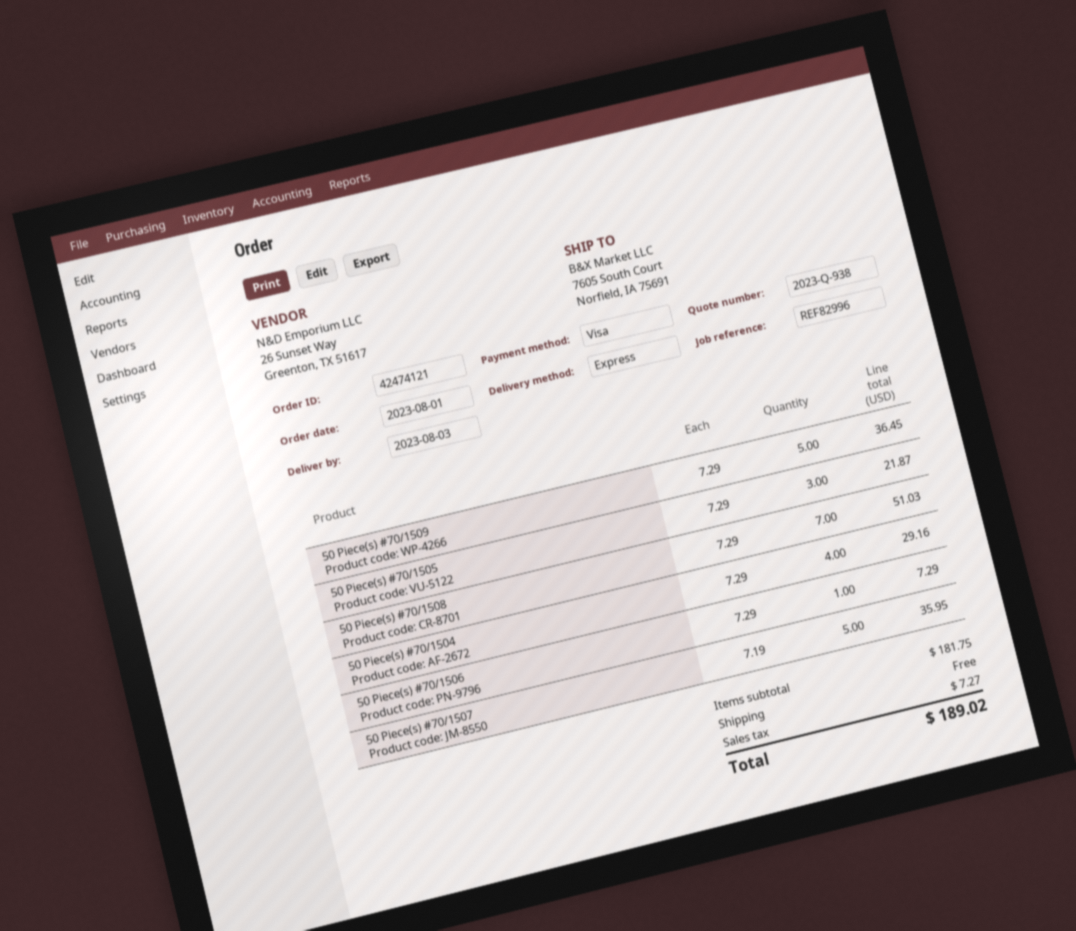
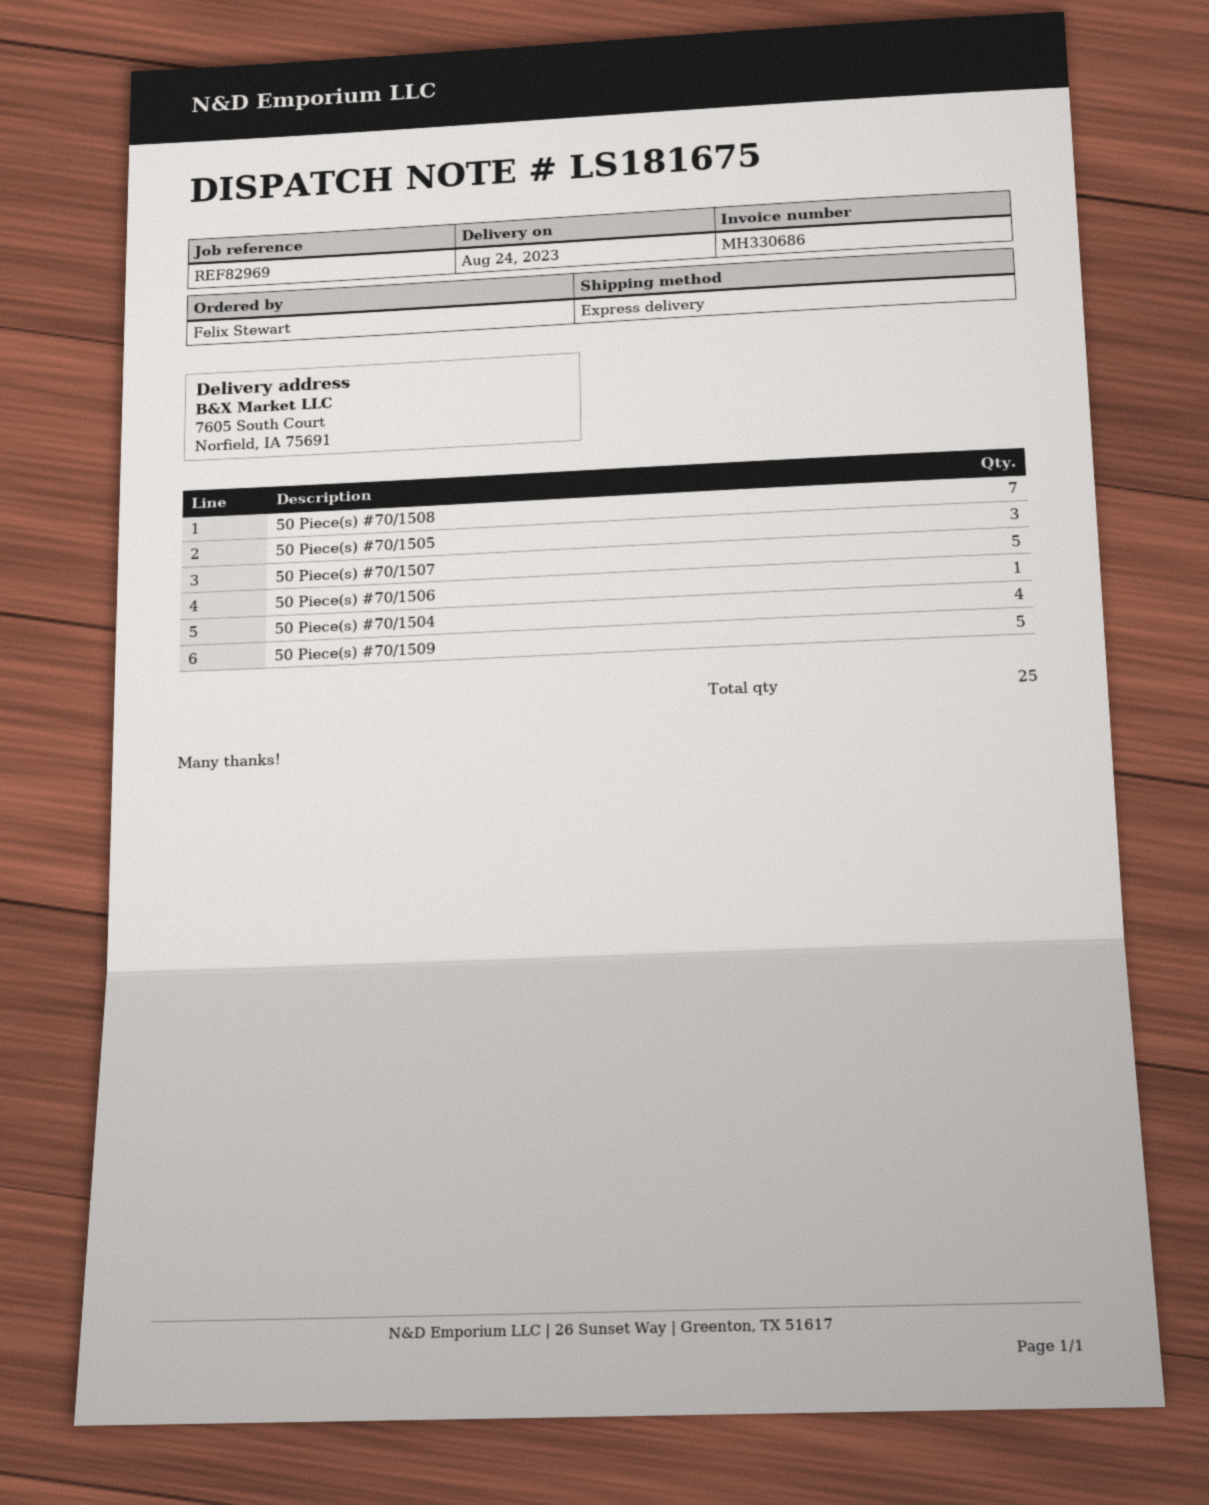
delivery date: 2023-08-03 -> 2023-08-24
reference: REF82996 -> REF82969

